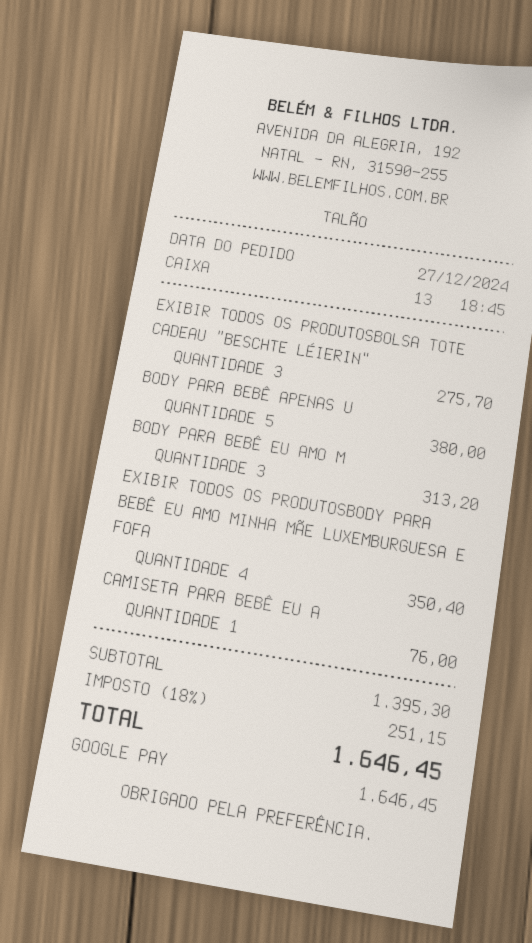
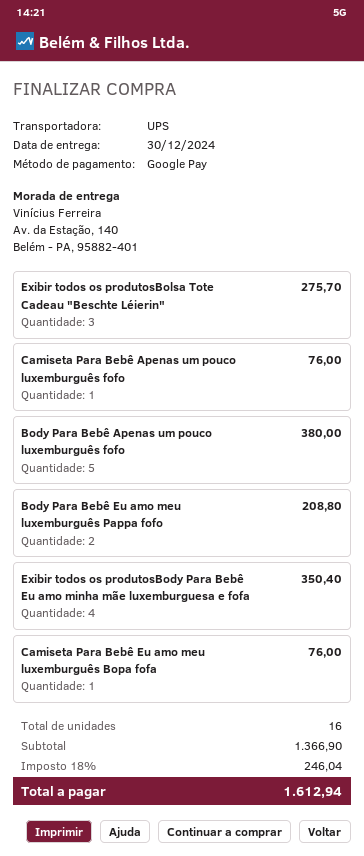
BODY PARA BEBÊ EU AMO M: 3 for 313.20 -> 2 for 208.80
Camiseta Para Bebê Apenas um pouco luxemburguês fofo: none -> 1 for 76.00
subtotal: 1395.30 -> 1366.90
tax: 18% = 251.15 -> 18% = 246.04
total: 1646.45 -> 1612.94

